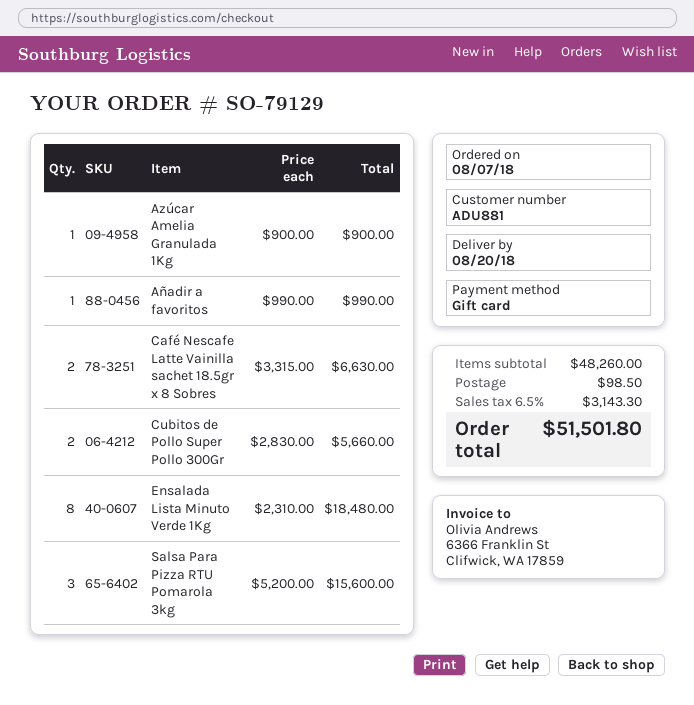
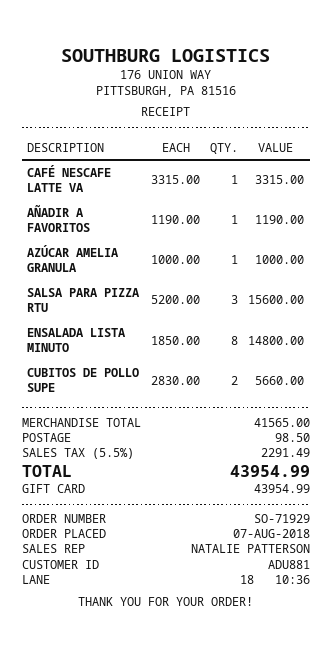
order number: SO-79129 -> SO-71929
Azúcar Amelia Granulada 1Kg: 1 x 900.00 = 900.00 -> 1 x 1000.00 = 1000.00
Añadir a favoritos: 1 x 990.00 = 990.00 -> 1 x 1190.00 = 1190.00
Café Nescafe Latte Vainilla sachet 18.5gr x 8 Sobres: 2 x 3315.00 = 6630.00 -> 1 x 3315.00 = 3315.00
Ensalada Lista Minuto Verde 1Kg: 8 x 2310.00 = 18480.00 -> 8 x 1850.00 = 14800.00
subtotal: 48260.00 -> 41565.00
tax: 6.5% = 3143.30 -> 5.5% = 2291.49
total: 51501.80 -> 43954.99

